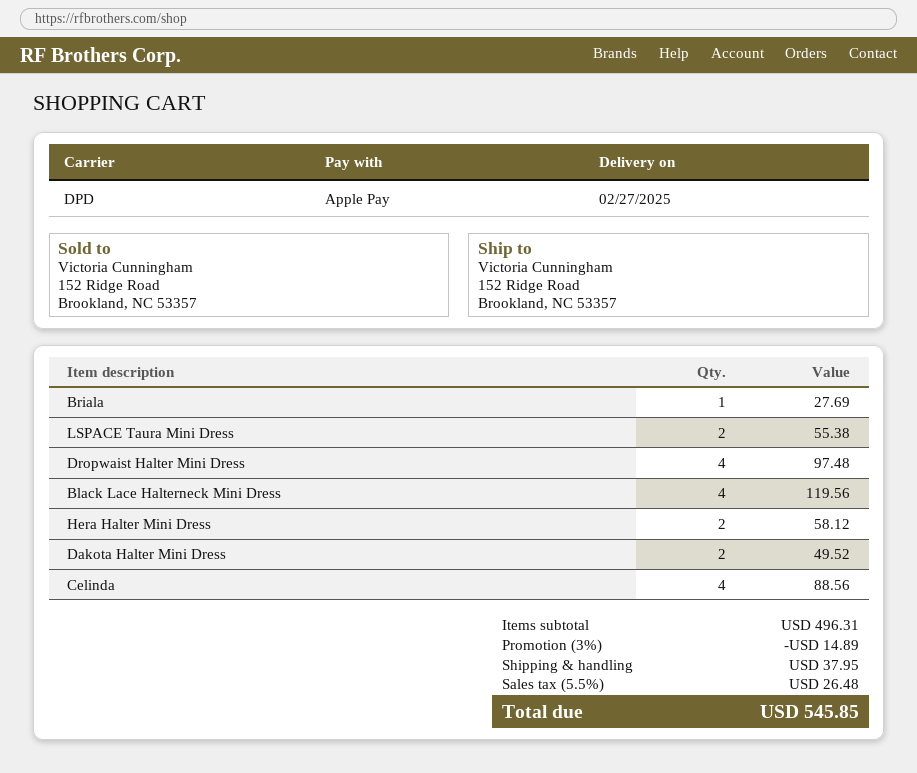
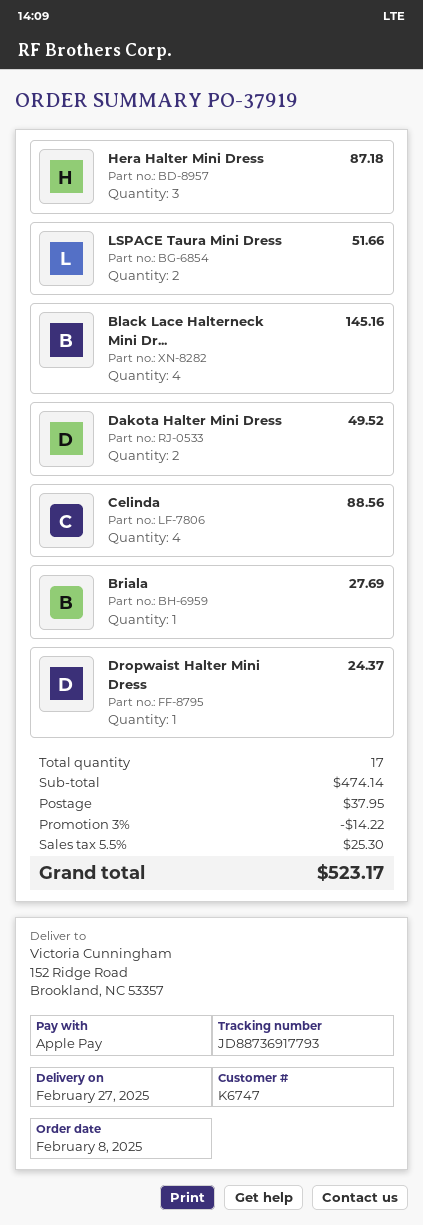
LSPACE Taura Mini Dress: 2 for 55.38 -> 2 for 51.66
Dropwaist Halter Mini Dress: 4 for 97.48 -> 1 for 24.37
Black Lace Halterneck Mini Dress: 4 for 119.56 -> 4 for 145.16
Hera Halter Mini Dress: 2 for 58.12 -> 3 for 87.18
subtotal: 496.31 -> 474.14
discount: 3% = 14.89 -> 3% = 14.22
tax: 5.5% = 26.48 -> 5.5% = 25.30
total: 545.85 -> 523.17

